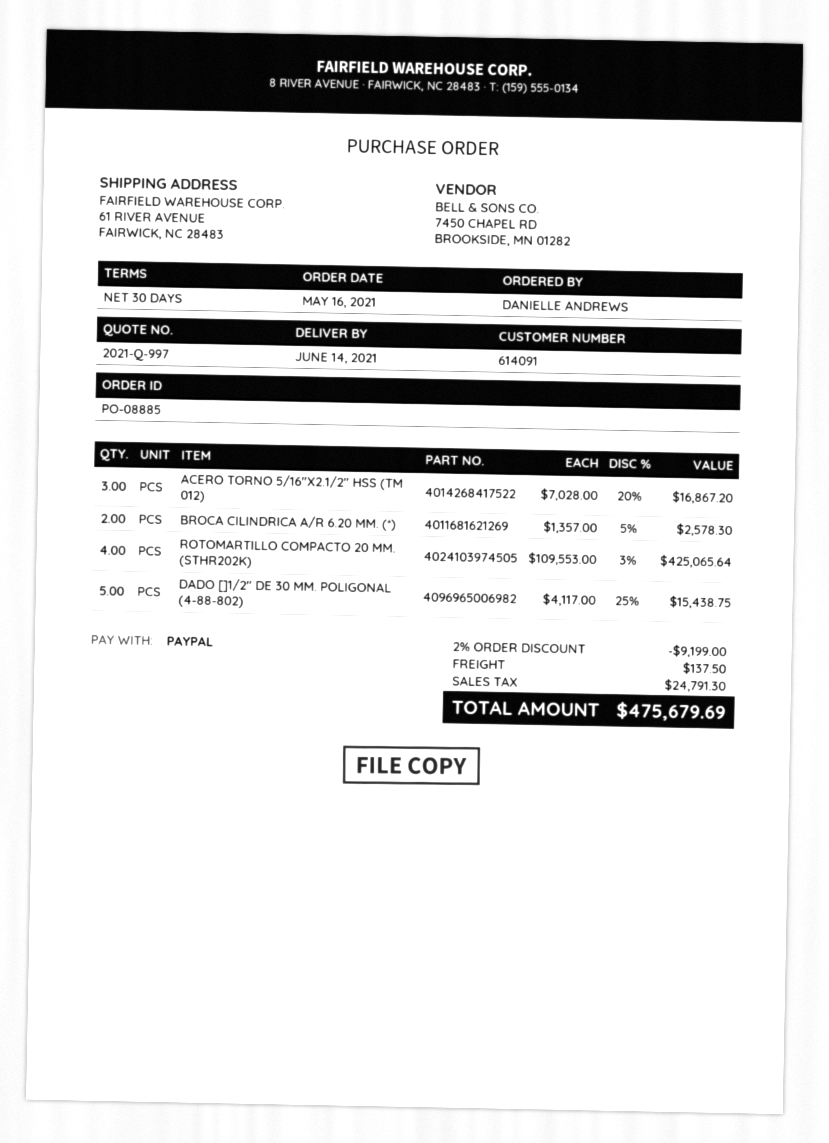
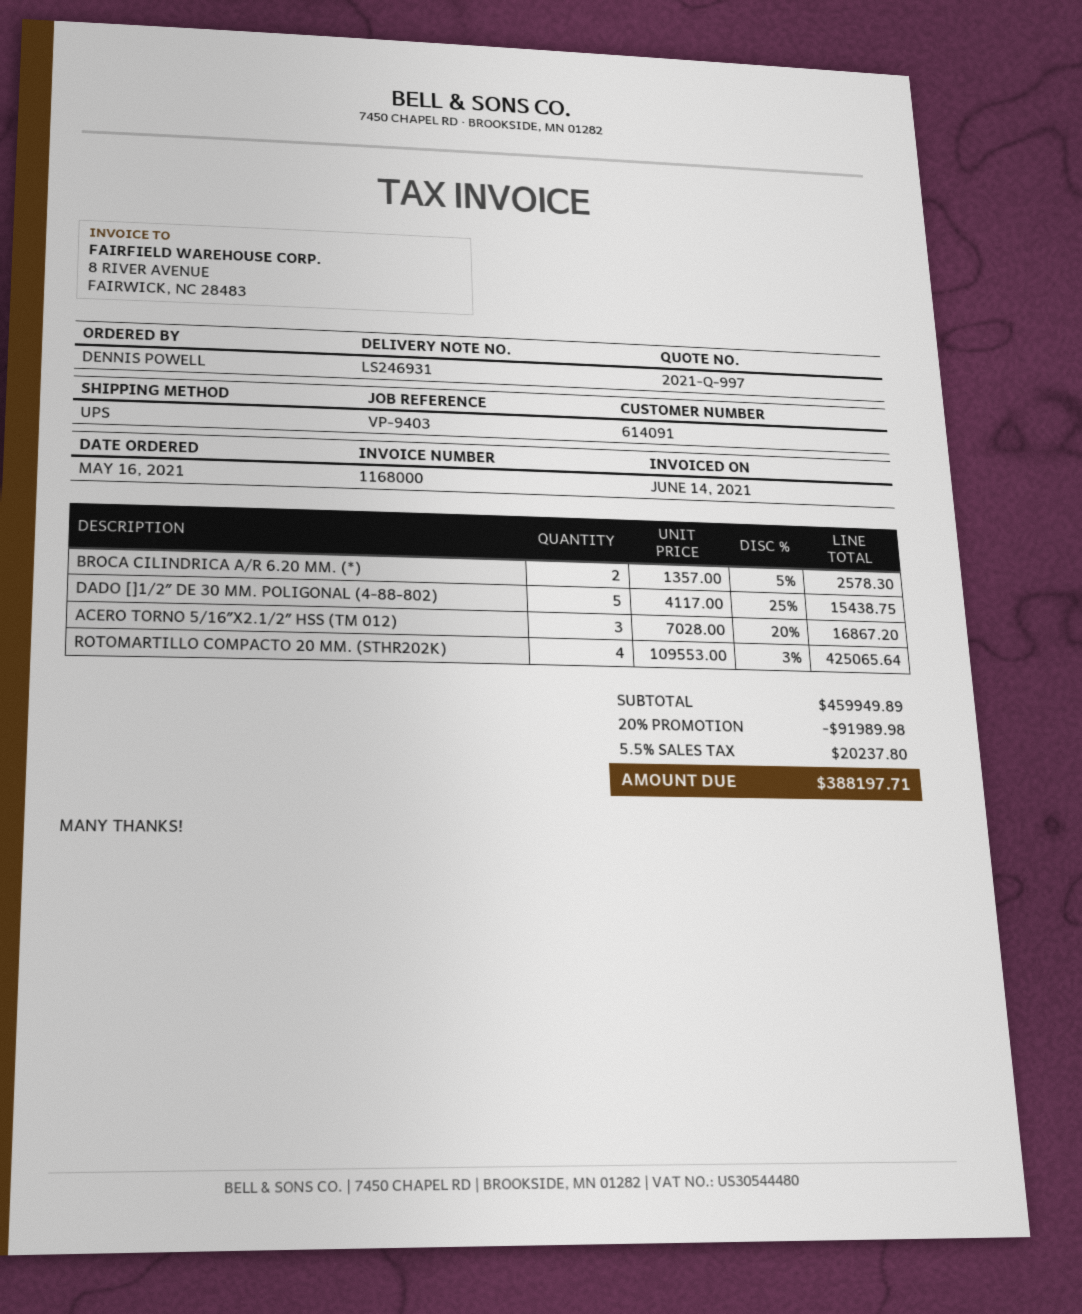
ordered by: DANIELLE ANDREWS -> DENNIS POWELL
discount: 2% = 9199.00 -> 20% = 91989.98
shipping: 137.50 -> none
tax: 24791.30 -> 20237.80
total: 475679.69 -> 388197.71

